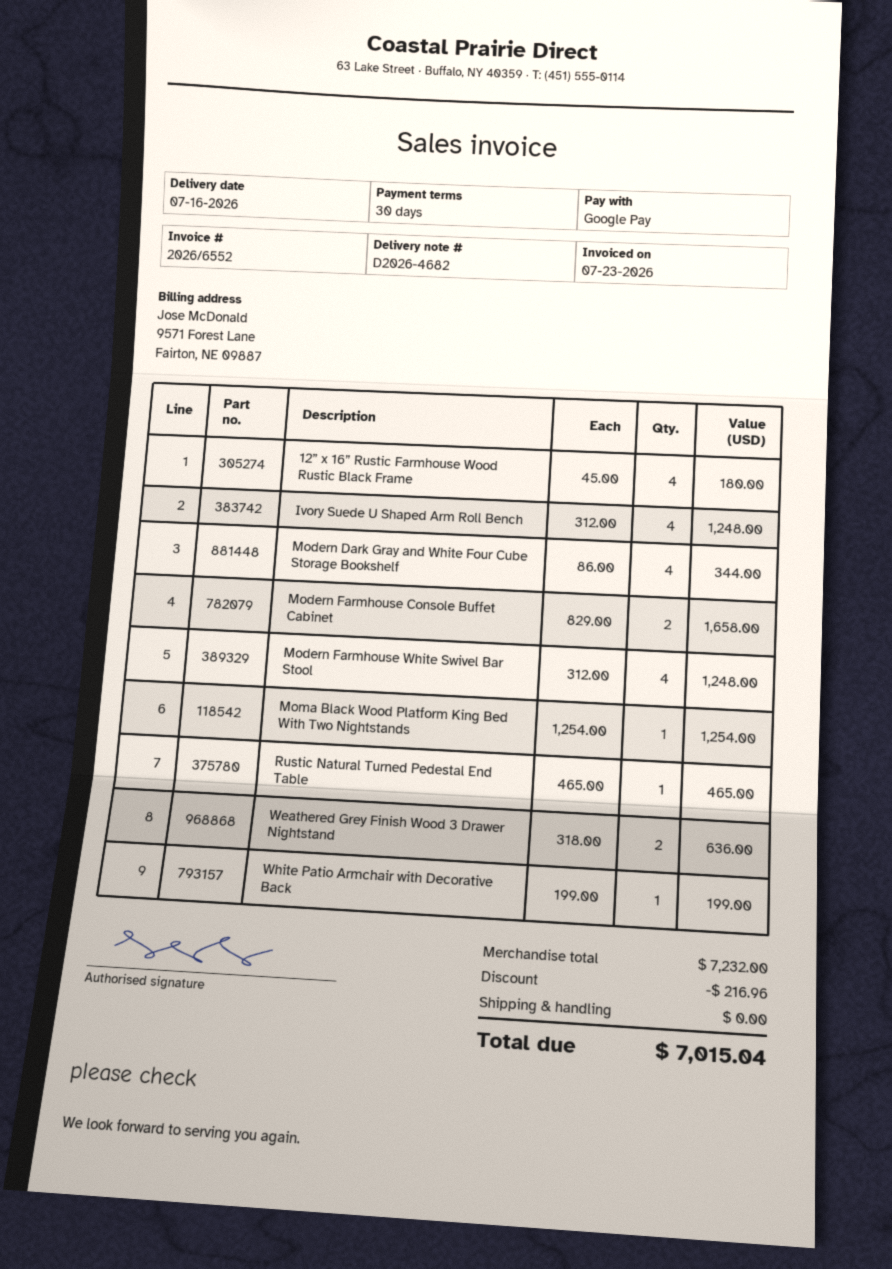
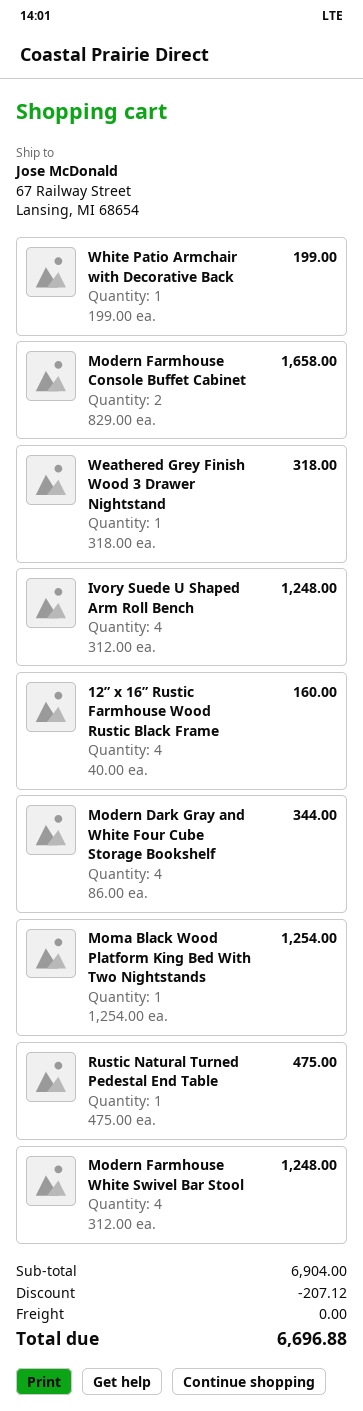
12” x 16” Rustic Farmhouse Wood Rustic Black Frame: 4 x 45.00 = 180.00 -> 4 x 40.00 = 160.00
Rustic Natural Turned Pedestal End Table: 1 x 465.00 = 465.00 -> 1 x 475.00 = 475.00
Weathered Grey Finish Wood 3 Drawer Nightstand: 2 x 318.00 = 636.00 -> 1 x 318.00 = 318.00
subtotal: 7232.00 -> 6904.00
discount: 216.96 -> 207.12
total: 7015.04 -> 6696.88

